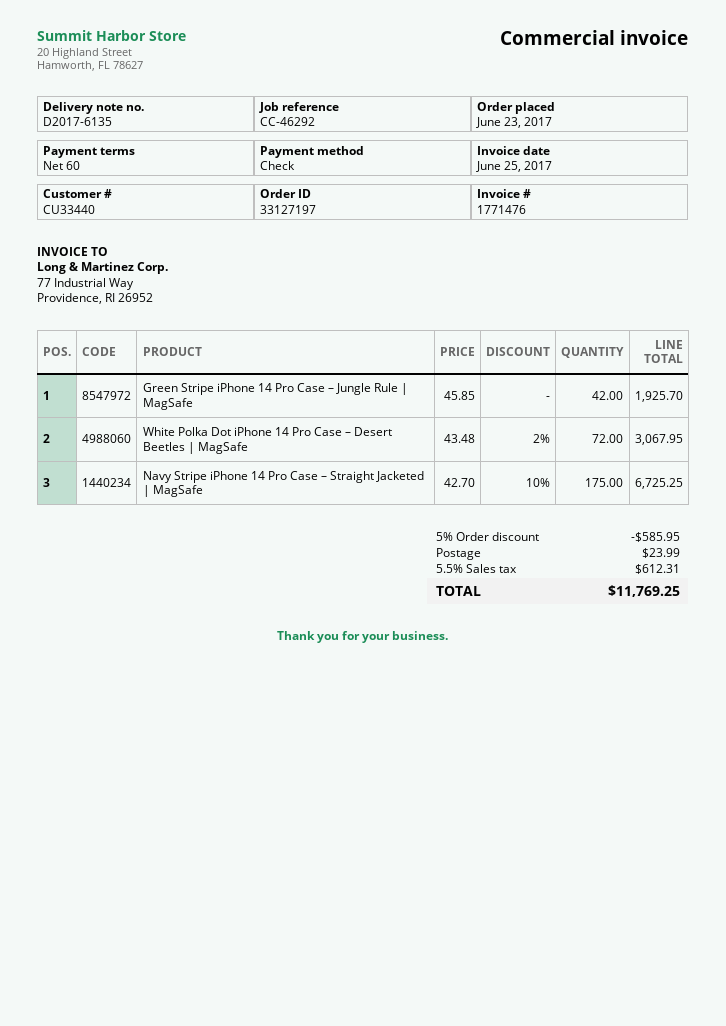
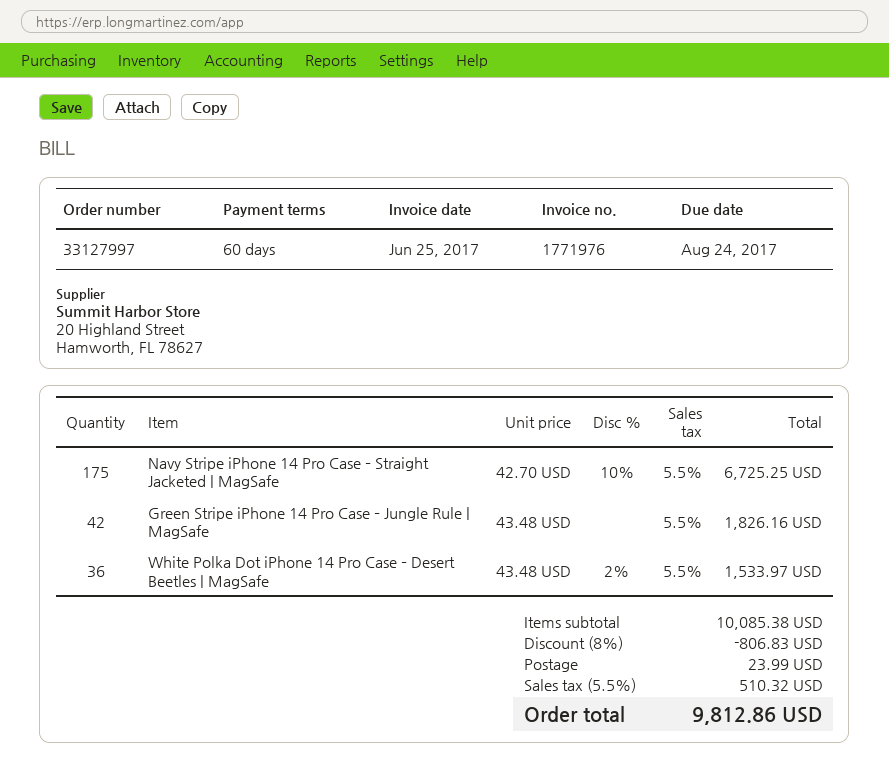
order number: 33127197 -> 33127997
invoice number: 1771476 -> 1771976
Green Stripe iPhone 14 Pro Case – Jungle Rule | MagSafe: 42 x 45.85 = 1925.70 -> 42 x 43.48 = 1826.16
White Polka Dot iPhone 14 Pro Case – Desert Beetles | MagSafe: 72 x 43.48 - 2% = 3067.95 -> 36 x 43.48 - 2% = 1533.97
discount: 5% = 585.95 -> 8% = 806.83
tax: 5.5% = 612.31 -> 5.5% = 510.32
total: 11769.25 -> 9812.86

